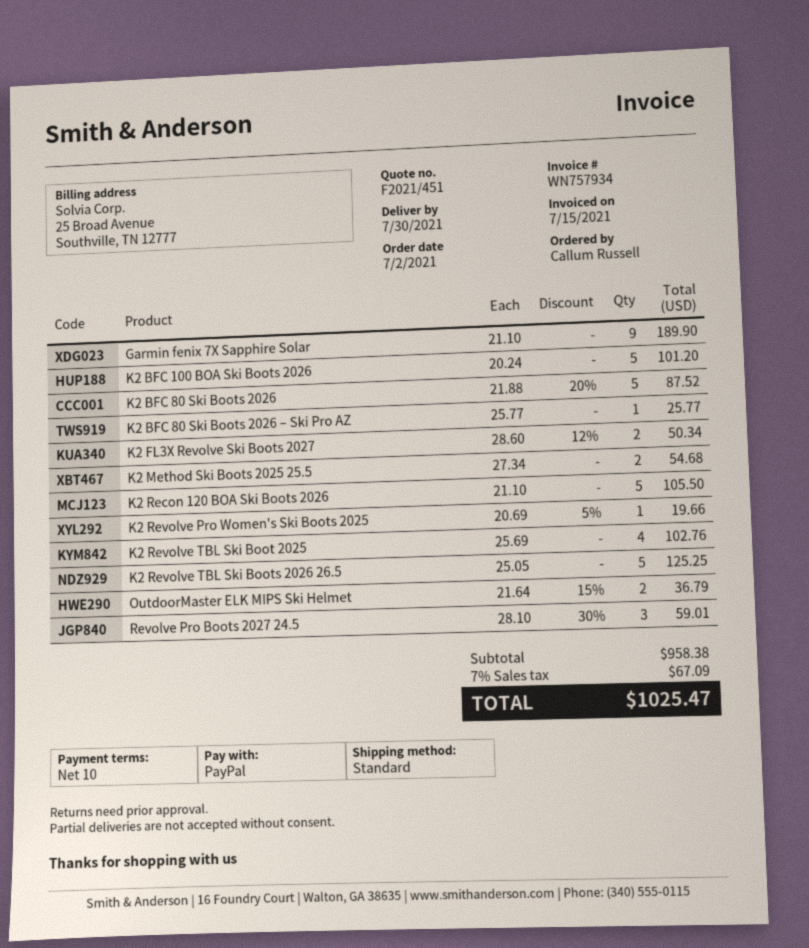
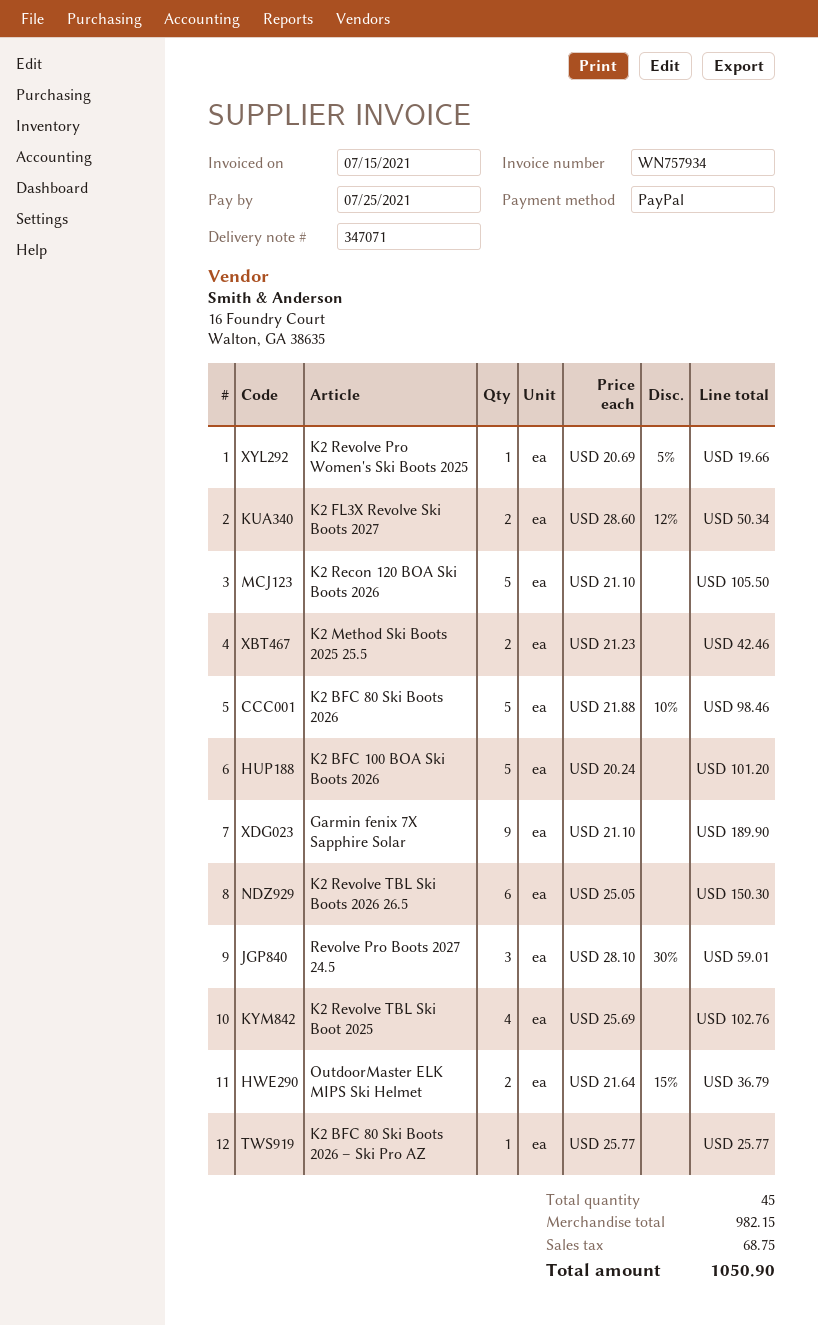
K2 BFC 80 Ski Boots 2026: 5 x 21.88 - 20% = 87.52 -> 5 x 21.88 - 10% = 98.46
K2 Method Ski Boots 2025 25.5: 2 x 27.34 = 54.68 -> 2 x 21.23 = 42.46
K2 Revolve TBL Ski Boots 2026 26.5: 5 x 25.05 = 125.25 -> 6 x 25.05 = 150.30
subtotal: 958.38 -> 982.15
tax: 67.09 -> 68.75
total: 1025.47 -> 1050.90

